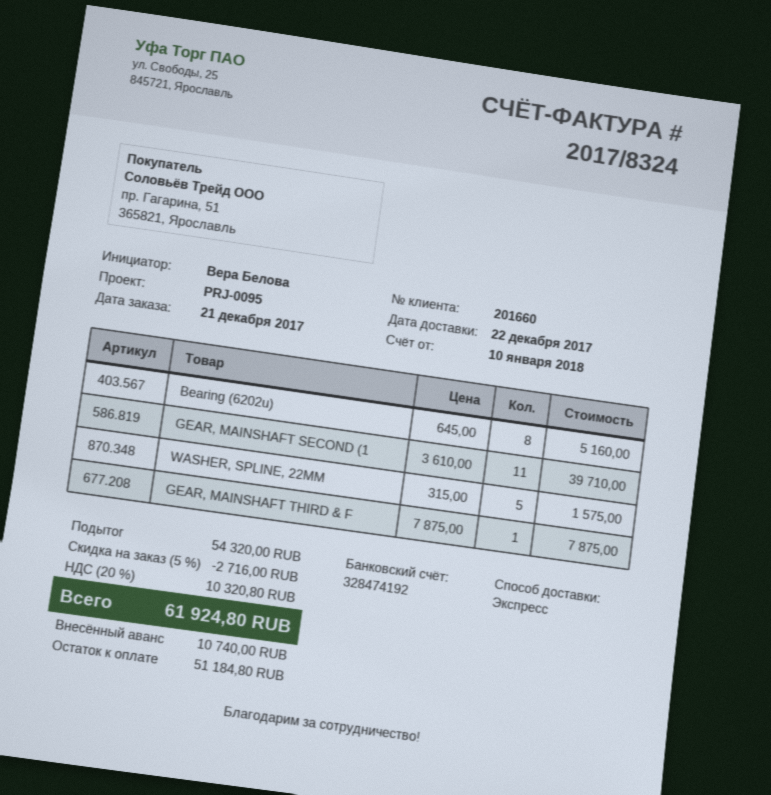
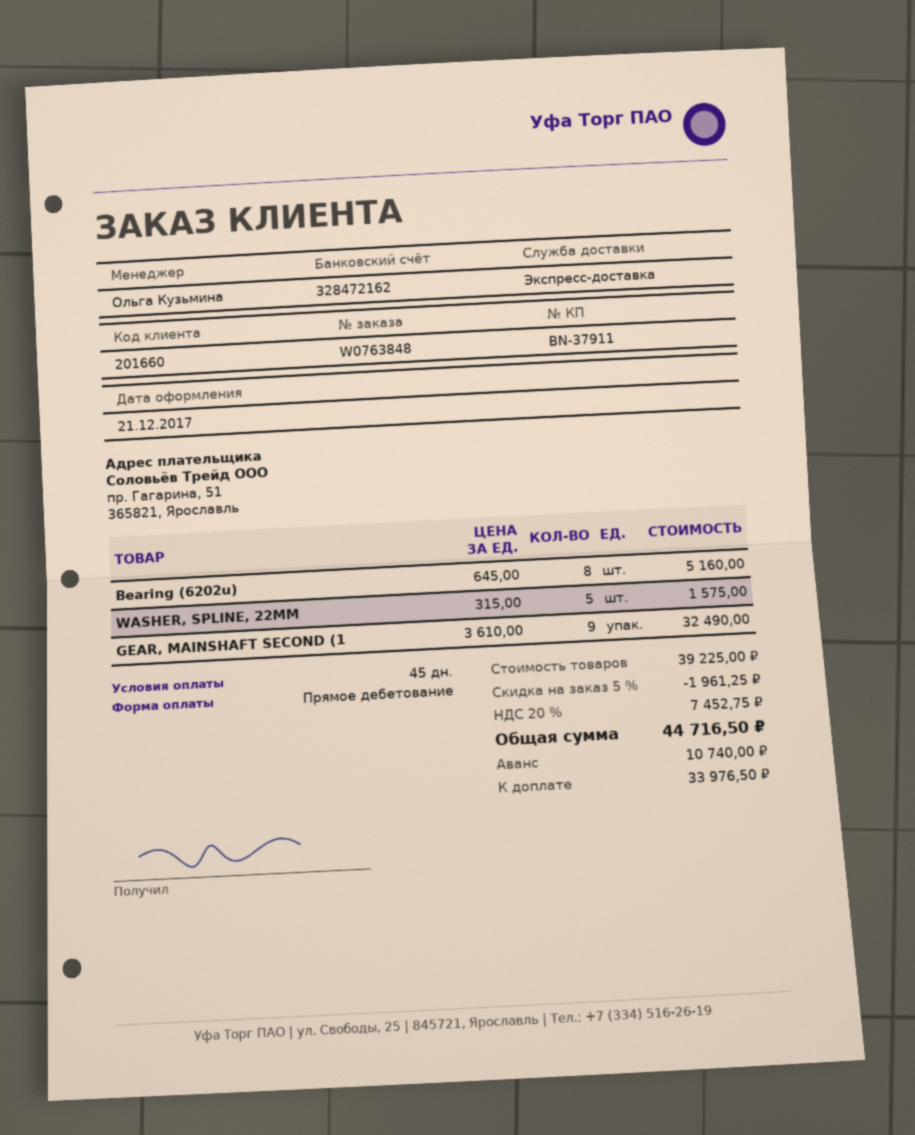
bank account: 328474192 -> 328472162
GEAR, MAINSHAFT SECOND (1: 11 x 3610.00 = 39710.00 -> 9 x 3610.00 = 32490.00
GEAR, MAINSHAFT THIRD & F: 1 x 7875.00 = 7875.00 -> none
subtotal: 54320.00 -> 39225.00
discount: 5% = 2716.00 -> 5% = 1961.25
tax: 20% = 10320.80 -> 20% = 7452.75
total: 61924.80 -> 44716.50
balance: 51184.80 -> 33976.50

